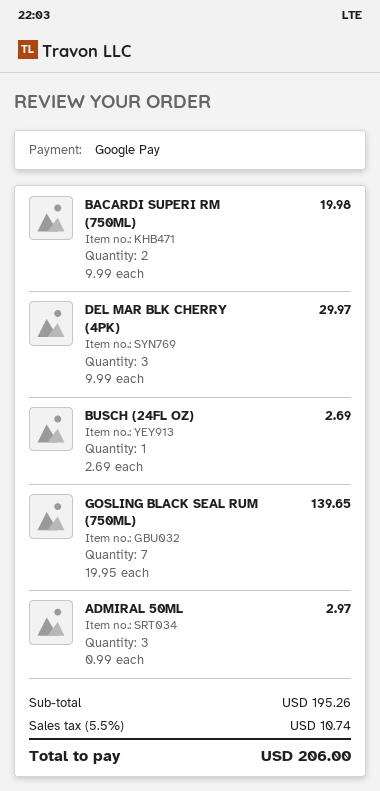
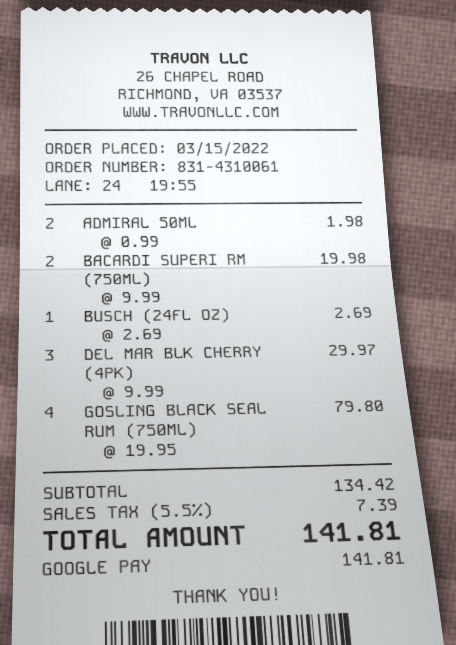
GOSLING BLACK SEAL RUM (750ML): 7 x 19.95 = 139.65 -> 4 x 19.95 = 79.80
ADMIRAL 50ML: 3 x 0.99 = 2.97 -> 2 x 0.99 = 1.98
subtotal: 195.26 -> 134.42
tax: 5.5% = 10.74 -> 5.5% = 7.39
total: 206.00 -> 141.81

